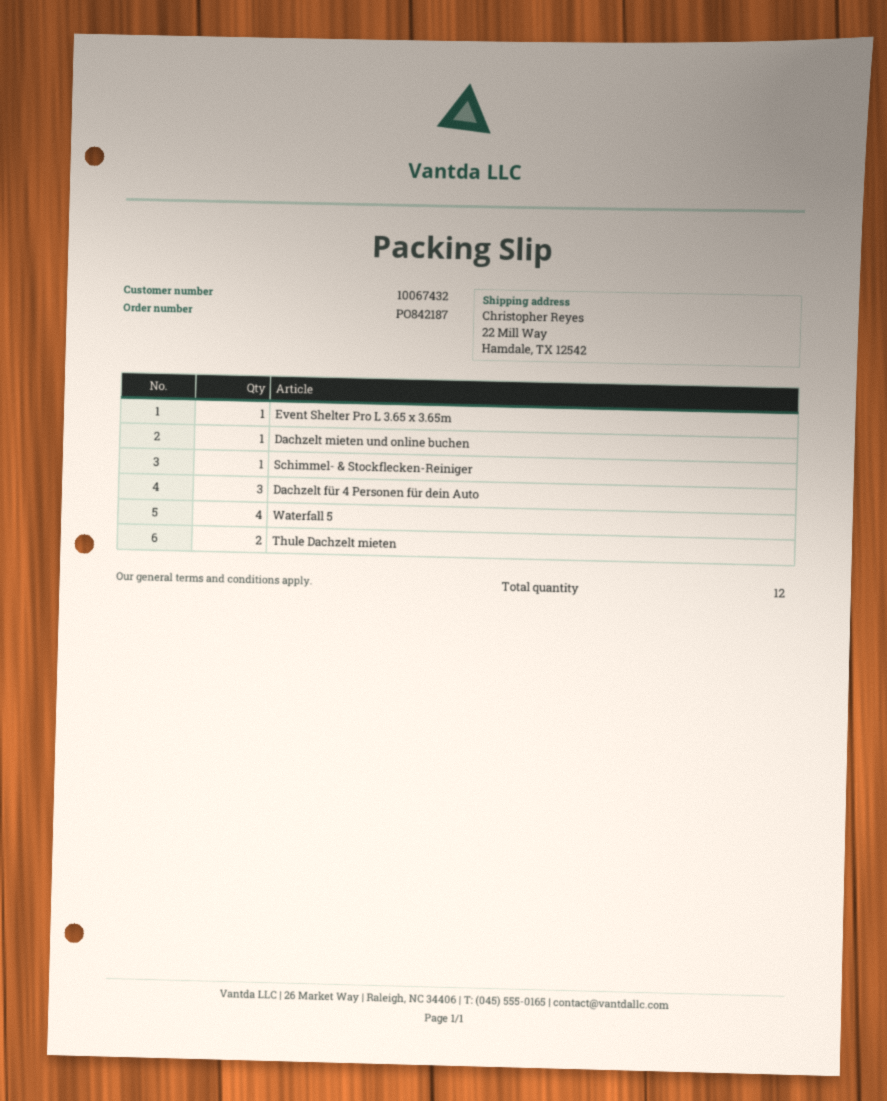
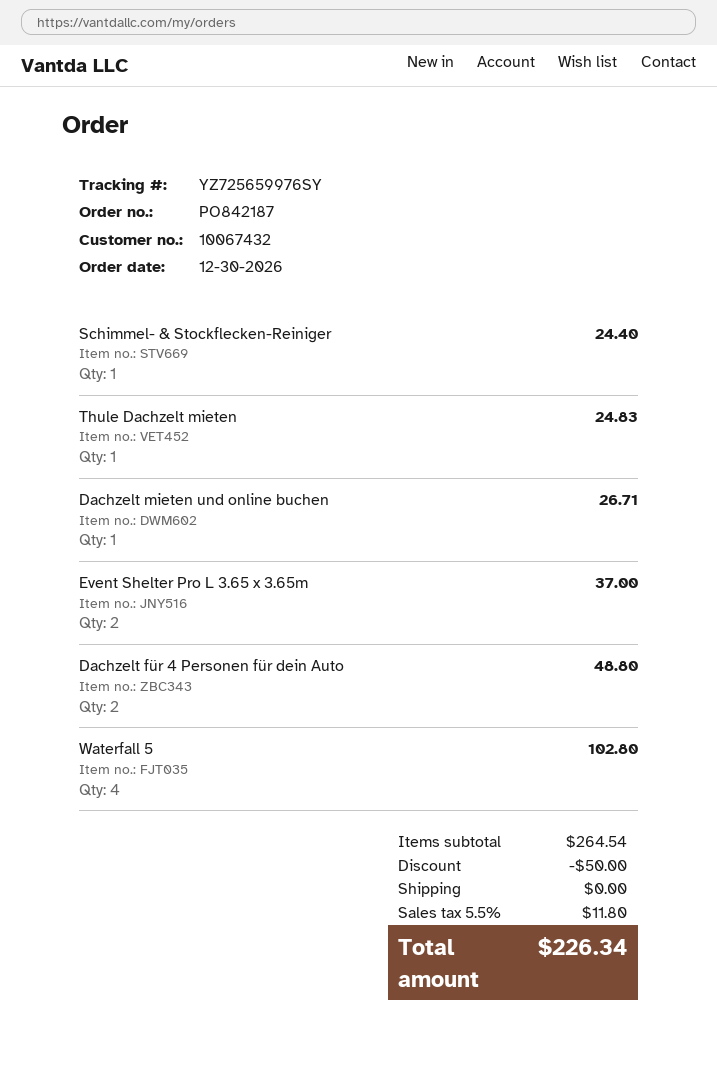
Event Shelter Pro L 3.65 x 3.65m: 1 -> 2
Dachzelt für 4 Personen für dein Auto: 3 -> 2
Thule Dachzelt mieten: 2 -> 1

